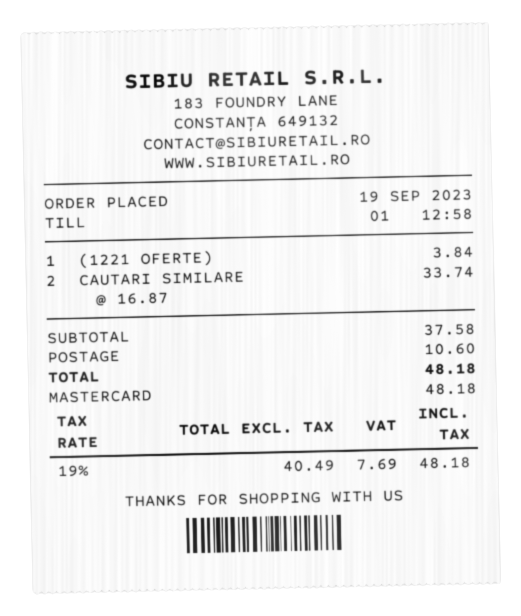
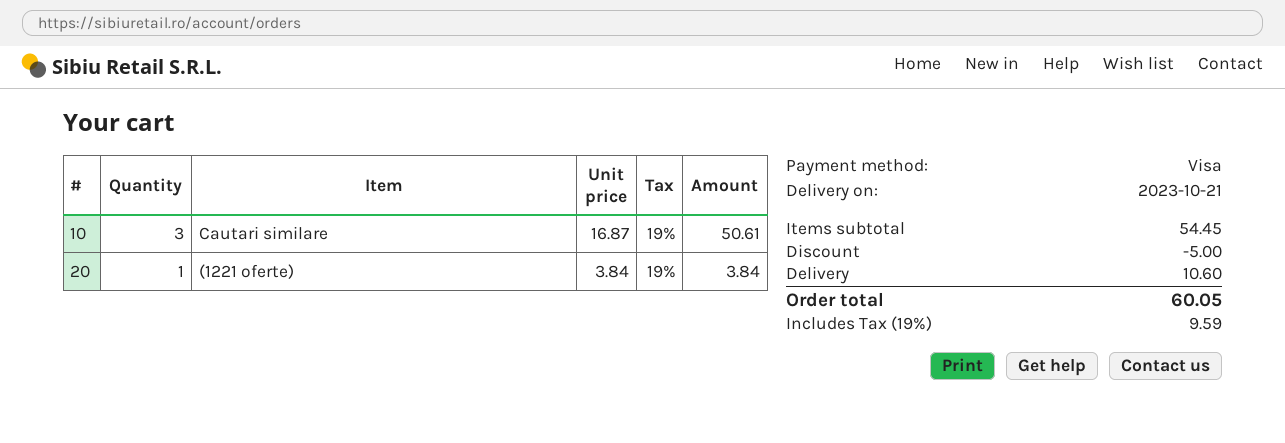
payment method: Mastercard -> Visa
CAUTARI SIMILARE: 2 x 16.87 = 33.74 -> 3 x 16.87 = 50.61
subtotal: 37.58 -> 54.45
discount: none -> 5.00
tax: 19% = 7.69 -> 19% = 9.59
total: 48.18 -> 60.05

